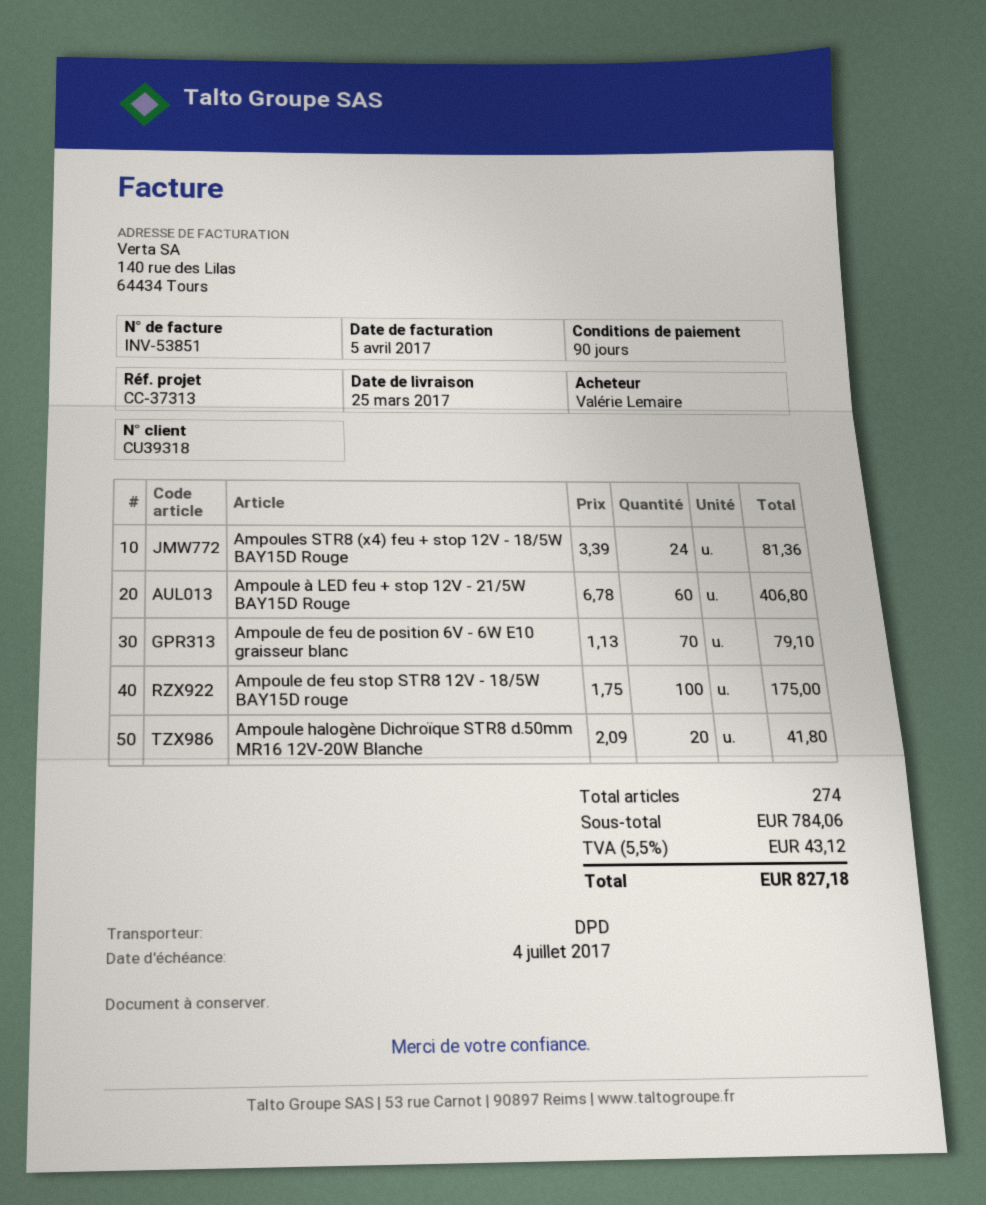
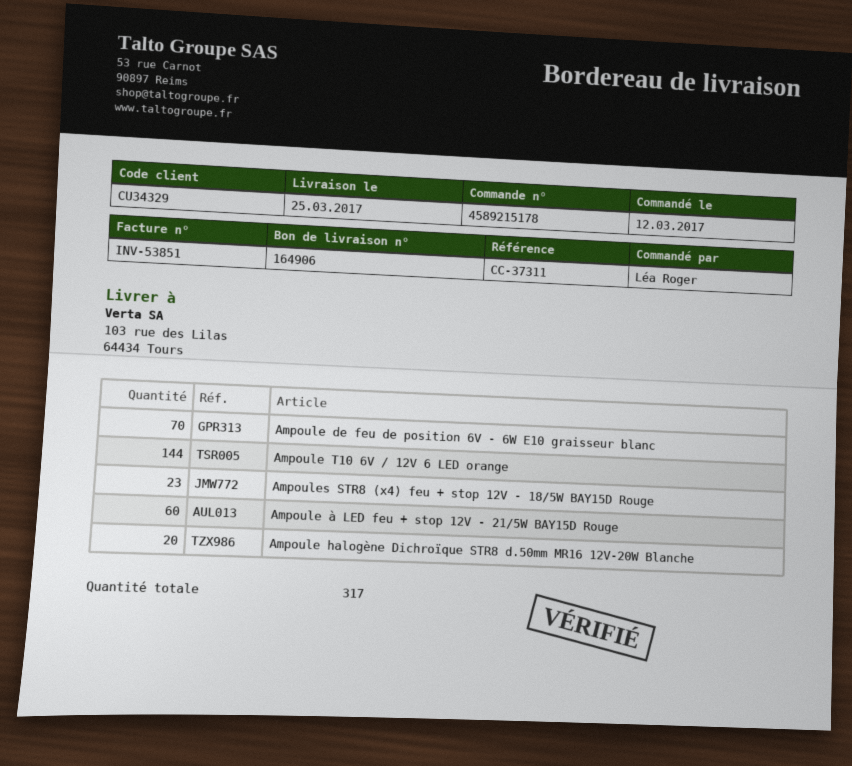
customer number: CU39318 -> CU34329
reference: CC-37313 -> CC-37311
ordered by: Valérie Lemaire -> Léa Roger
Ampoules STR8 (x4) feu + stop 12V - 18/5W BAY15D Rouge: 24 -> 23
Ampoule de feu stop STR8 12V - 18/5W BAY15D rouge: 100 -> none
Ampoule T10 6V / 12V 6 LED orange: none -> 144
total quantity: 274 -> 317

